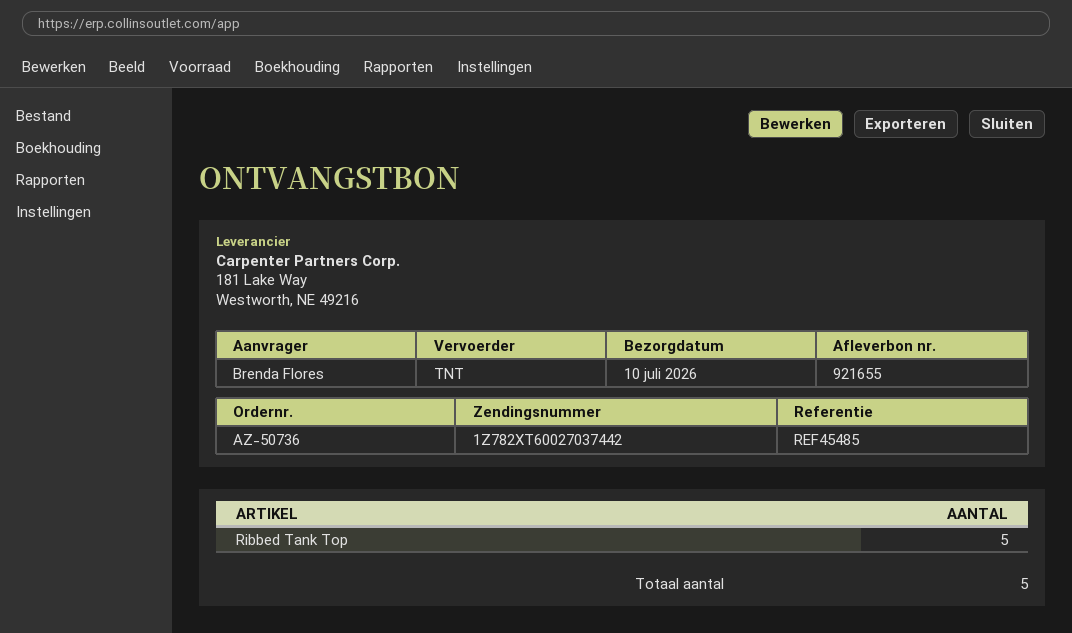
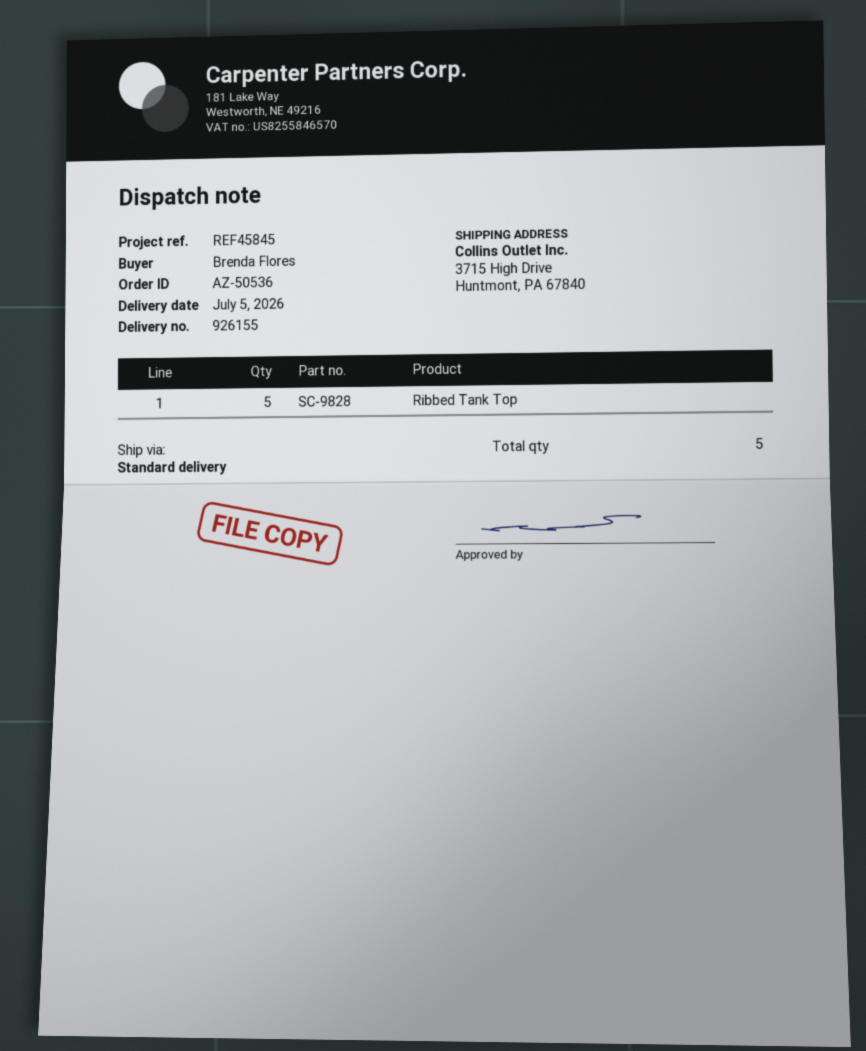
order number: AZ-50736 -> AZ-50536
delivery note number: 921655 -> 926155
delivery date: 2026-07-10 -> 2026-07-05
reference: REF45485 -> REF45845
shipping method: TNT -> standard

